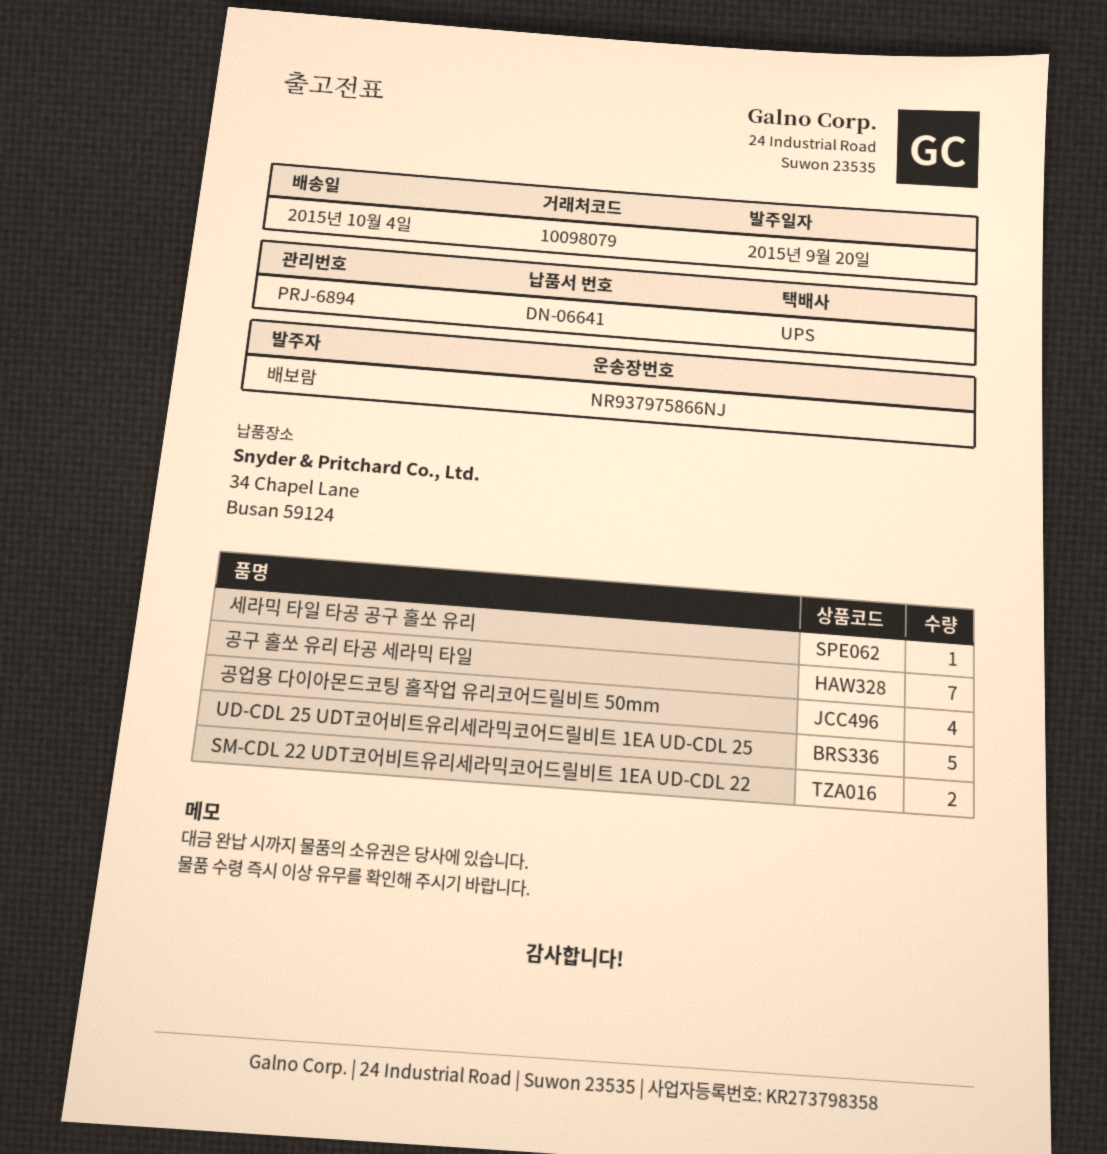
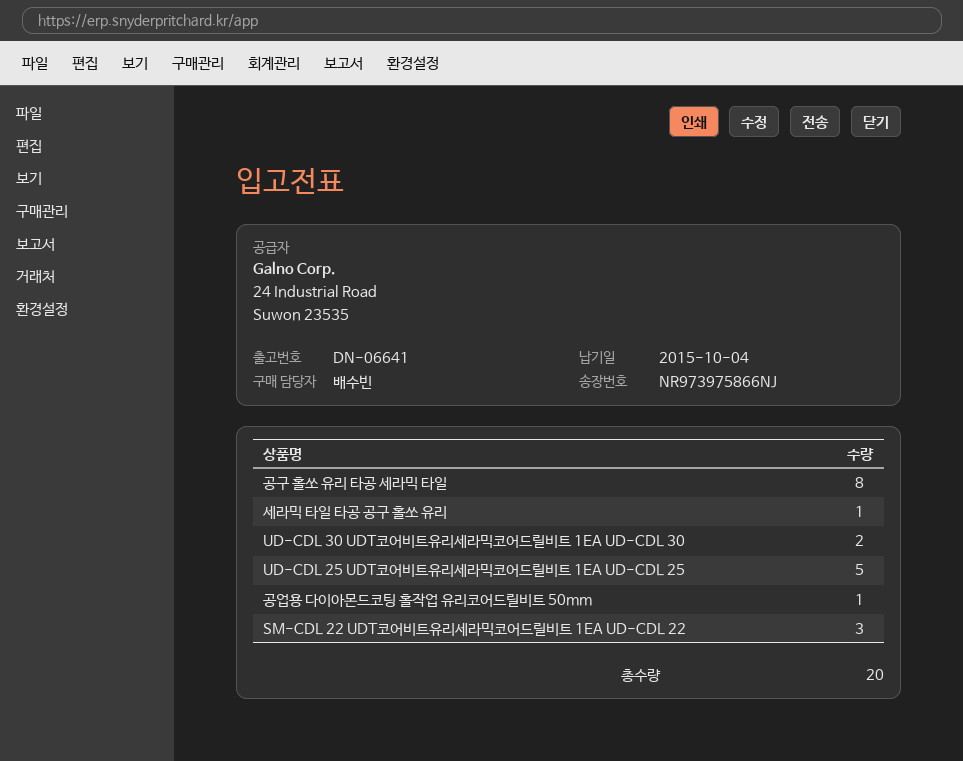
ordered by: 배보람 -> 배수빈
tracking number: NR937975866NJ -> NR973975866NJ
공구 홀쏘 유리 타공 세라믹 타일: 7 -> 8
공업용 다이아몬드코팅 홀작업 유리코어드릴비트 50mm: 4 -> 1
SM-CDL 22 UDT코어비트유리세라믹코어드릴비트 1EA UD-CDL 22: 2 -> 3
UD-CDL 30 UDT코어비트유리세라믹코어드릴비트 1EA UD-CDL 30: none -> 2

